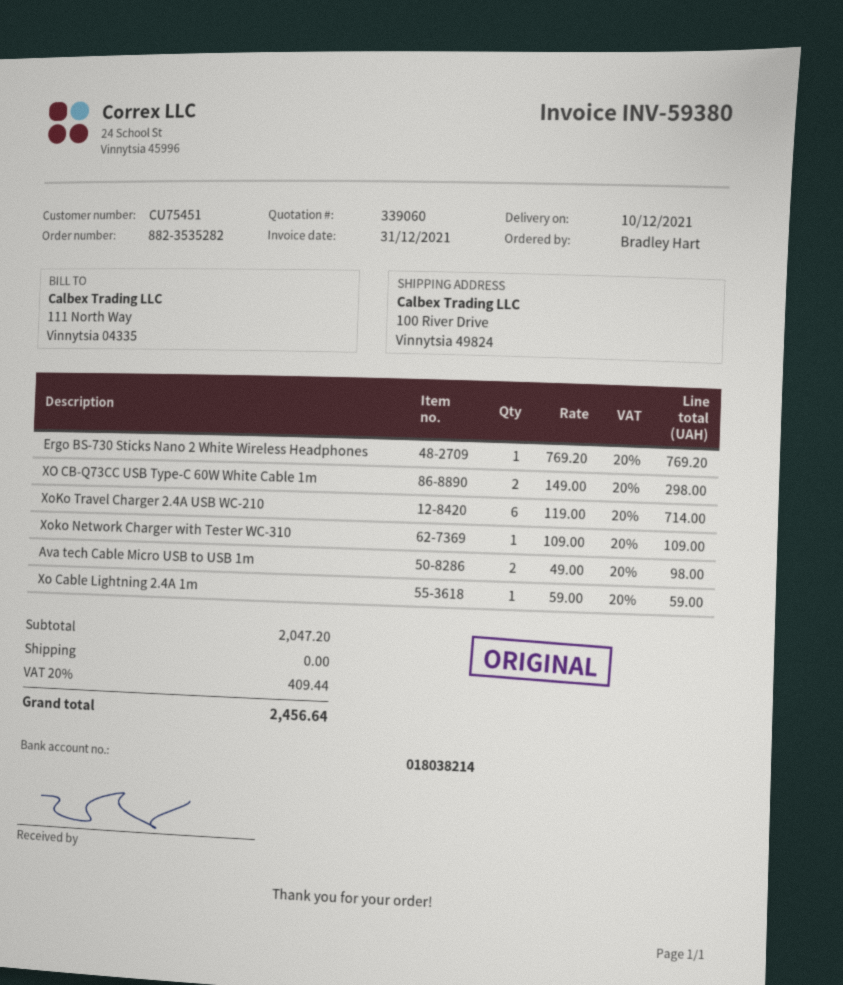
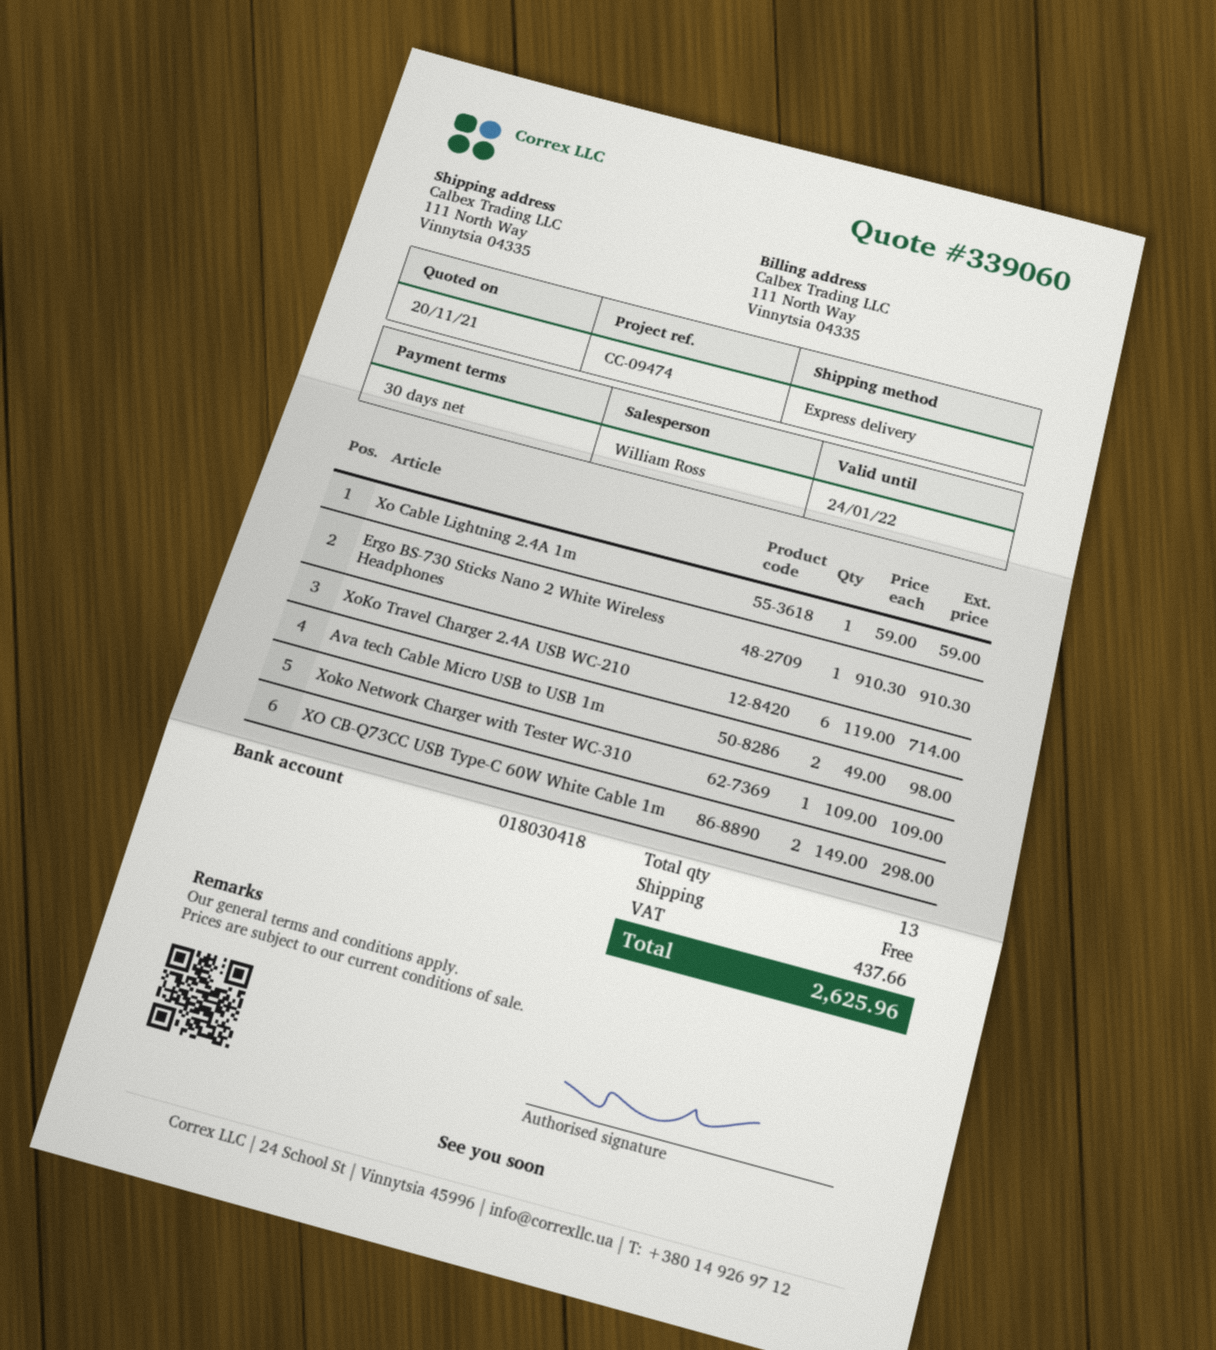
bank account: 018038214 -> 018030418
ship to: 100 River Drive, Vinnytsia 49824 -> 111 North Way, Vinnytsia 04335
Ergo BS-730 Sticks Nano 2 White Wireless Headphones: 1 x 769.20 = 769.20 -> 1 x 910.30 = 910.30
tax: 409.44 -> 437.66
total: 2456.64 -> 2625.96

